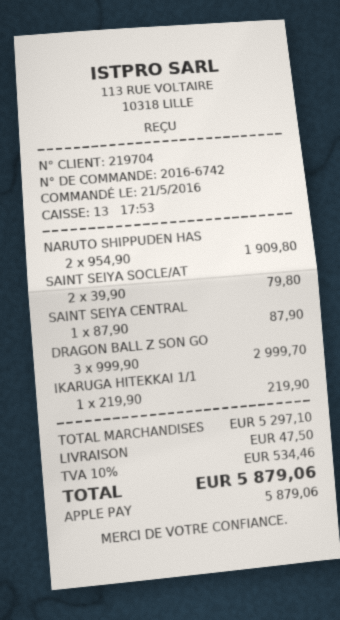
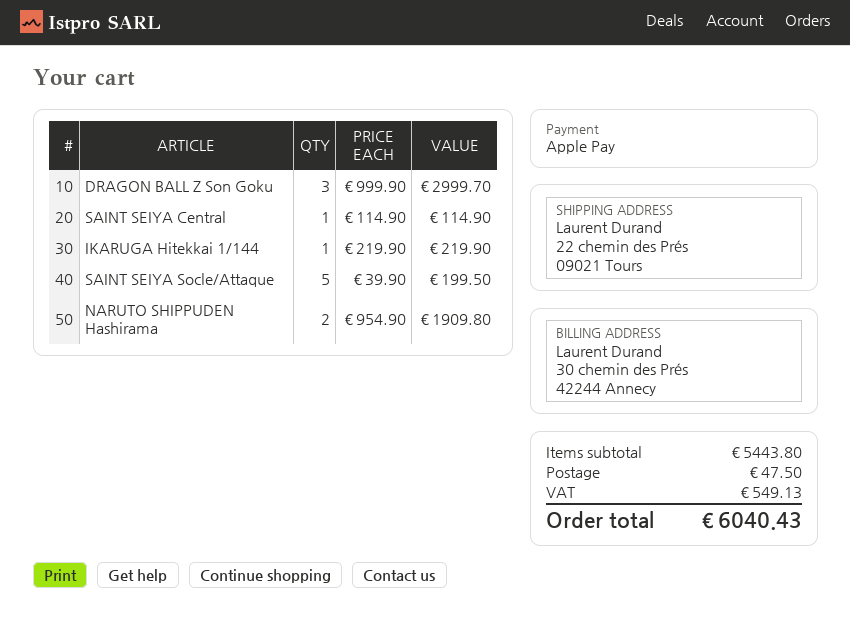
SAINT SEIYA SOCLE/AT: 2 x 39.90 = 79.80 -> 5 x 39.90 = 199.50
SAINT SEIYA CENTRAL: 1 x 87.90 = 87.90 -> 1 x 114.90 = 114.90
subtotal: 5297.10 -> 5443.80
tax: 534.46 -> 549.13
total: 5879.06 -> 6040.43

